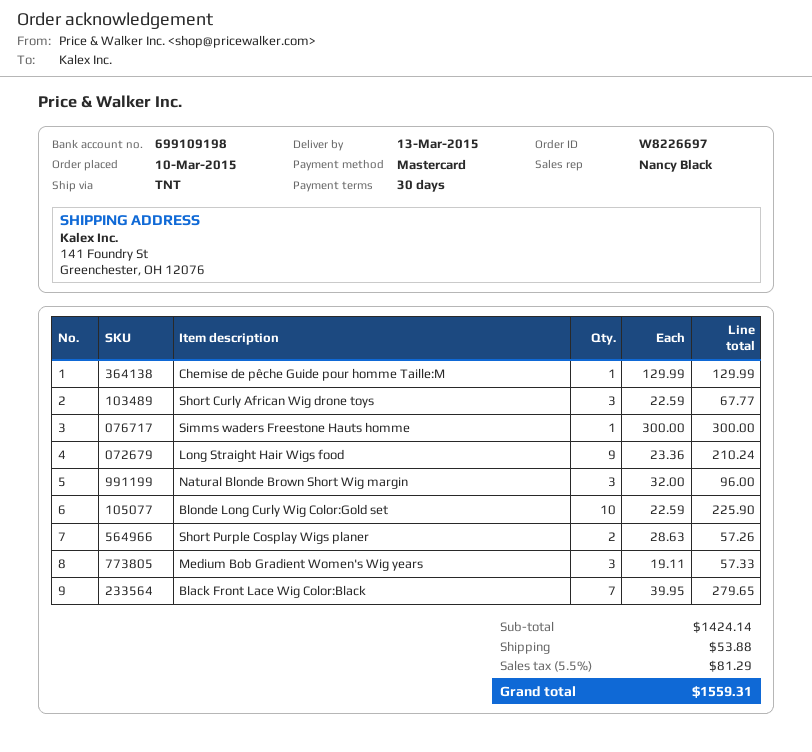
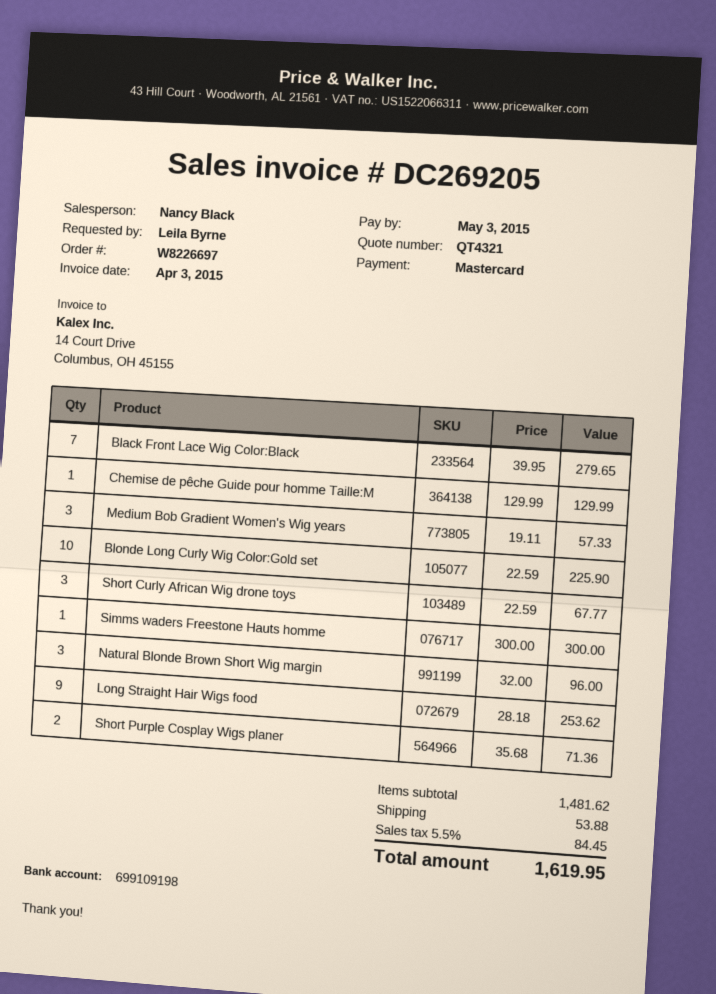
Long Straight Hair Wigs food: 9 x 23.36 = 210.24 -> 9 x 28.18 = 253.62
Short Purple Cosplay Wigs planer: 2 x 28.63 = 57.26 -> 2 x 35.68 = 71.36
subtotal: 1424.14 -> 1481.62
tax: 5.5% = 81.29 -> 5.5% = 84.45
total: 1559.31 -> 1619.95

